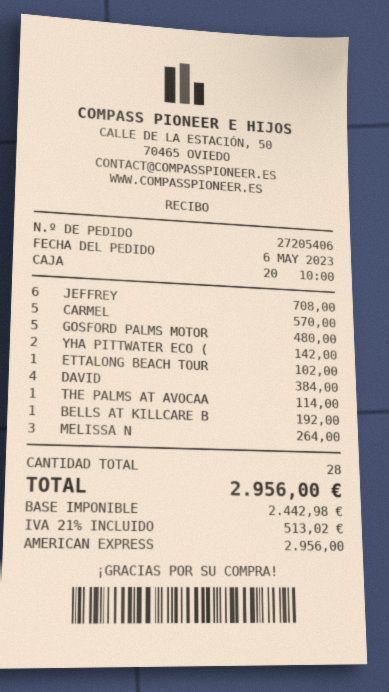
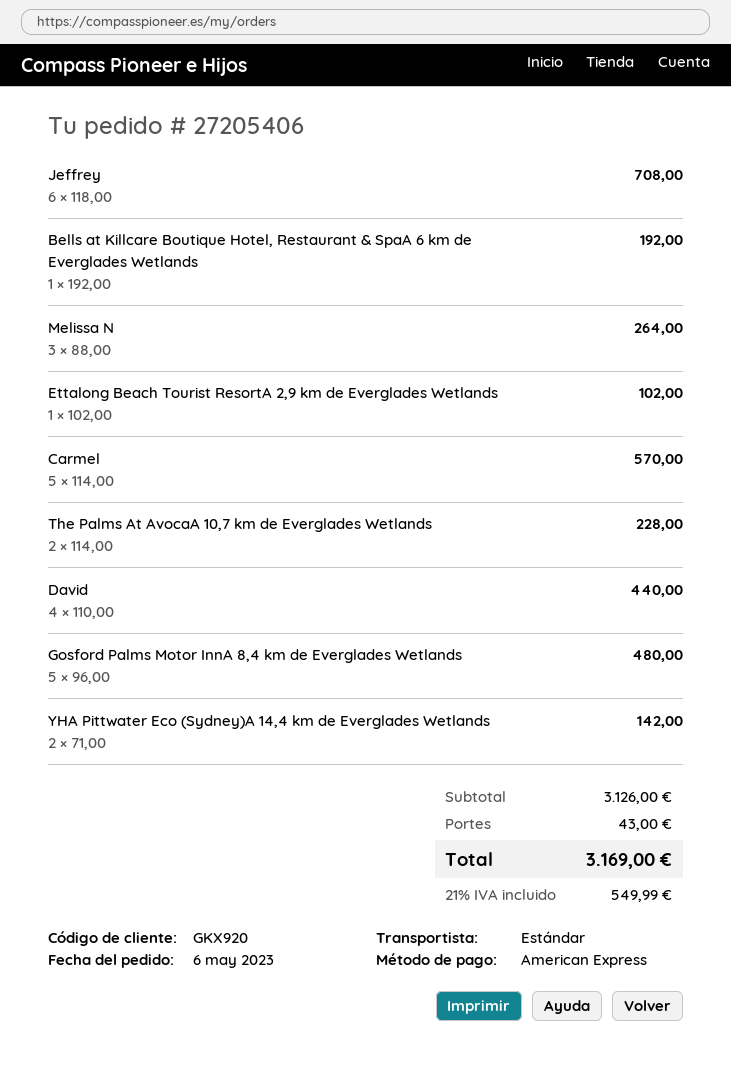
DAVID: 4 for 384.00 -> 4 for 440.00
THE PALMS AT AVOCAA: 1 for 114.00 -> 2 for 228.00
shipping: none -> 43.00
tax: 21% = 513.02 -> 21% = 549.99
total: 2956.00 -> 3169.00

